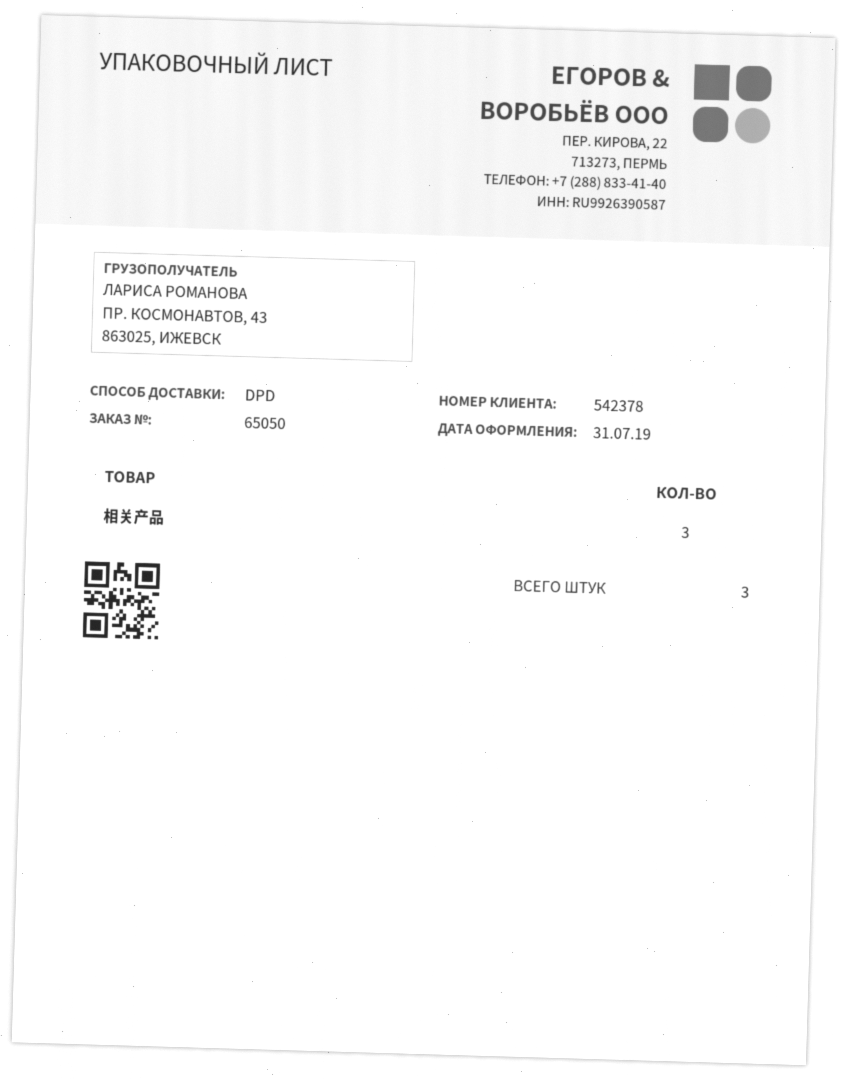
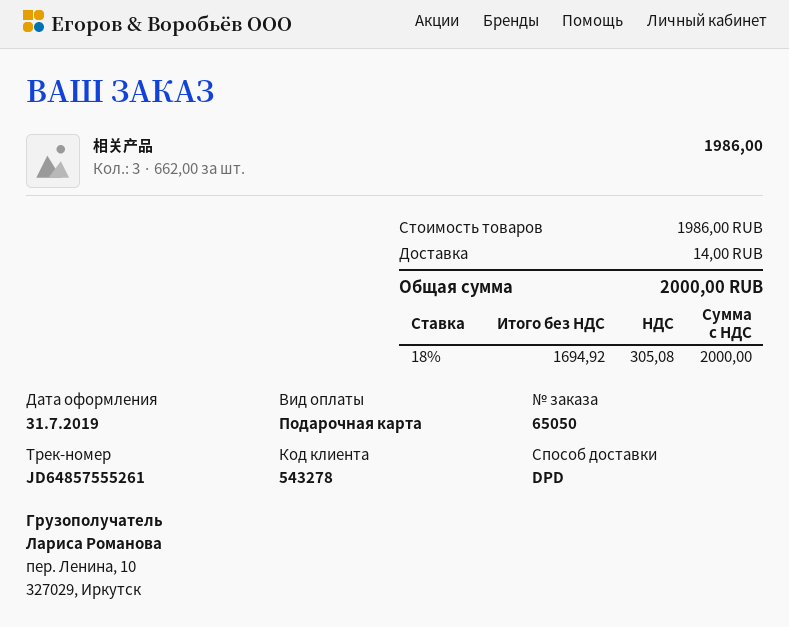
customer number: 542378 -> 543278
ship to: ПР. КОСМОНАВТОВ, 43, 863025, ИЖЕВСК -> пер. Ленина, 10, 327029, Иркутск

